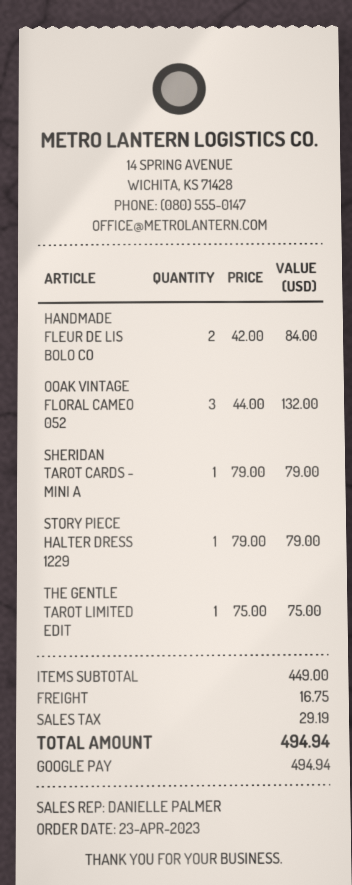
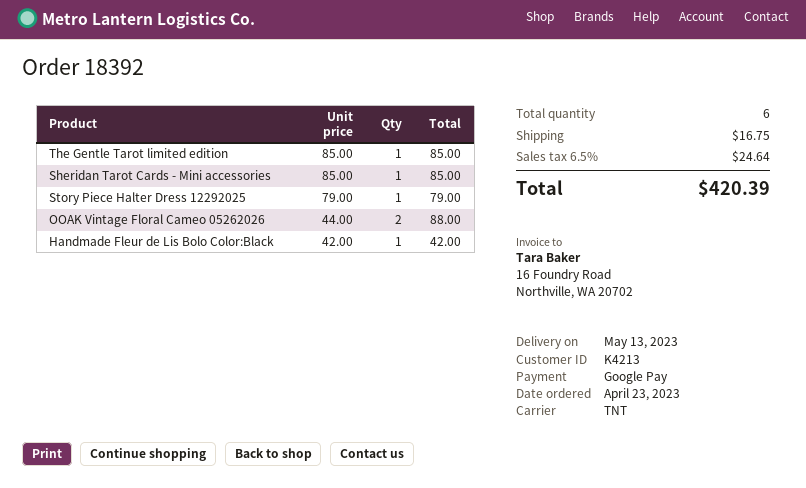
HANDMADE FLEUR DE LIS BOLO CO: 2 x 42.00 = 84.00 -> 1 x 42.00 = 42.00
OOAK VINTAGE FLORAL CAMEO 052: 3 x 44.00 = 132.00 -> 2 x 44.00 = 88.00
SHERIDAN TAROT CARDS - MINI A: 1 x 79.00 = 79.00 -> 1 x 85.00 = 85.00
THE GENTLE TAROT LIMITED EDIT: 1 x 75.00 = 75.00 -> 1 x 85.00 = 85.00
tax: 29.19 -> 24.64
total: 494.94 -> 420.39

